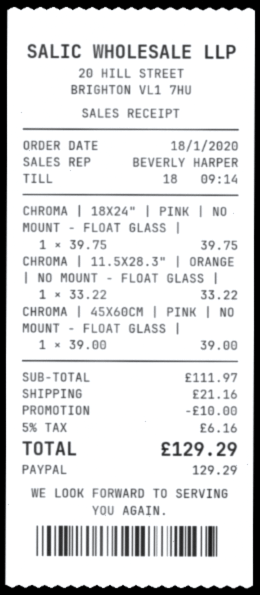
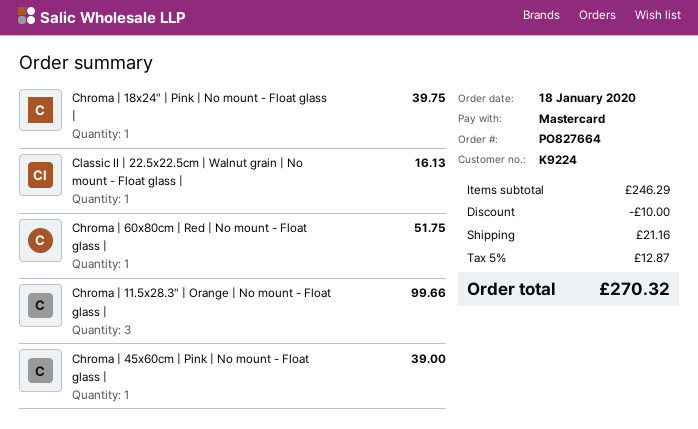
payment method: PayPal -> Mastercard
CHROMA | 11.5X28.3" | ORANGE | NO MOUNT - FLOAT GLASS |: 1 for 33.22 -> 3 for 99.66
Classic II | 22.5x22.5cm | Walnut grain | No mount - Float glass |: none -> 1 for 16.13
Chroma | 60x80cm | Red | No mount - Float glass |: none -> 1 for 51.75
subtotal: 111.97 -> 246.29
tax: 5% = 6.16 -> 5% = 12.87
total: 129.29 -> 270.32

